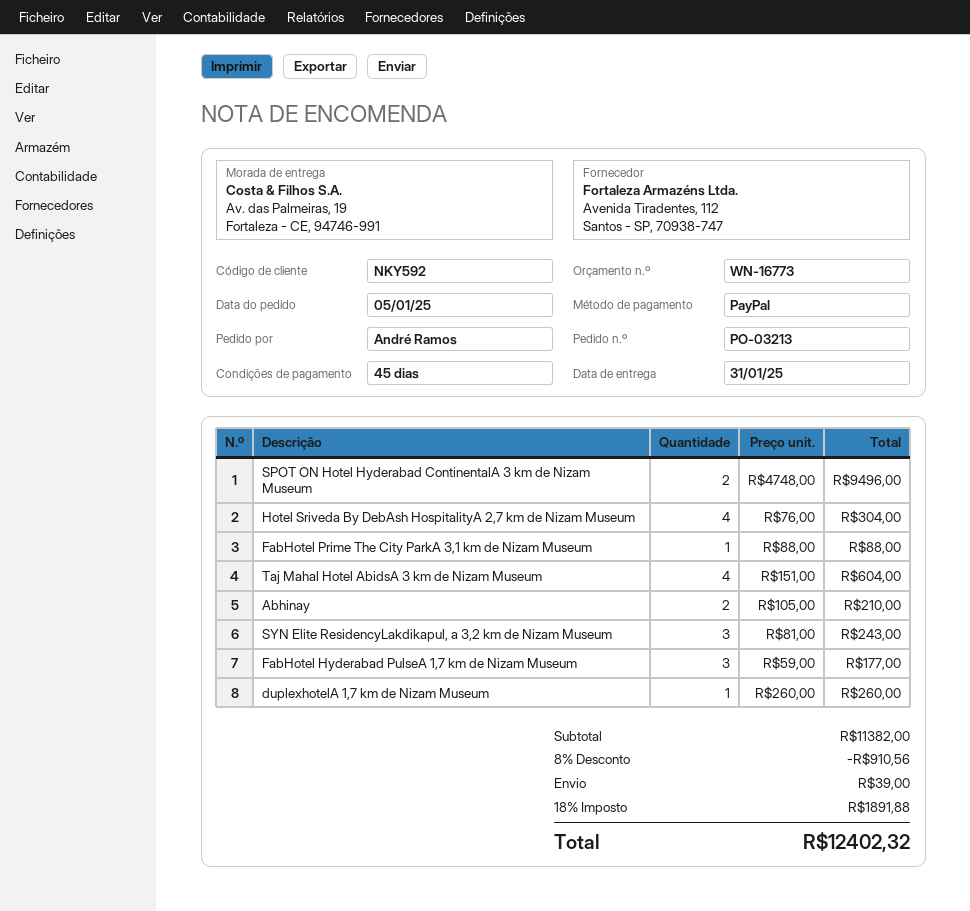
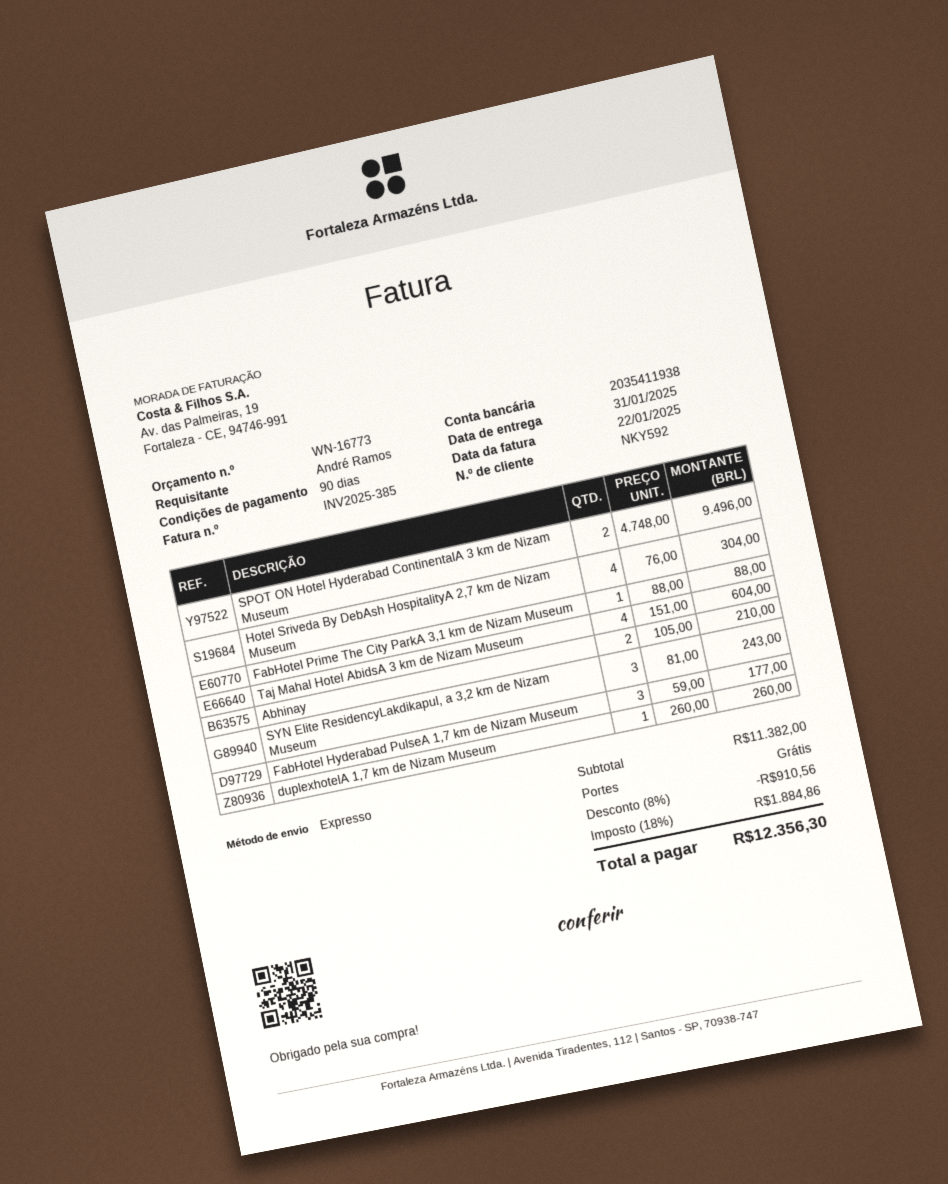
payment terms: 45 days -> 90 days
shipping: 39.00 -> 0.00
tax: 18% = 1891.88 -> 18% = 1884.86
total: 12402.32 -> 12356.30

